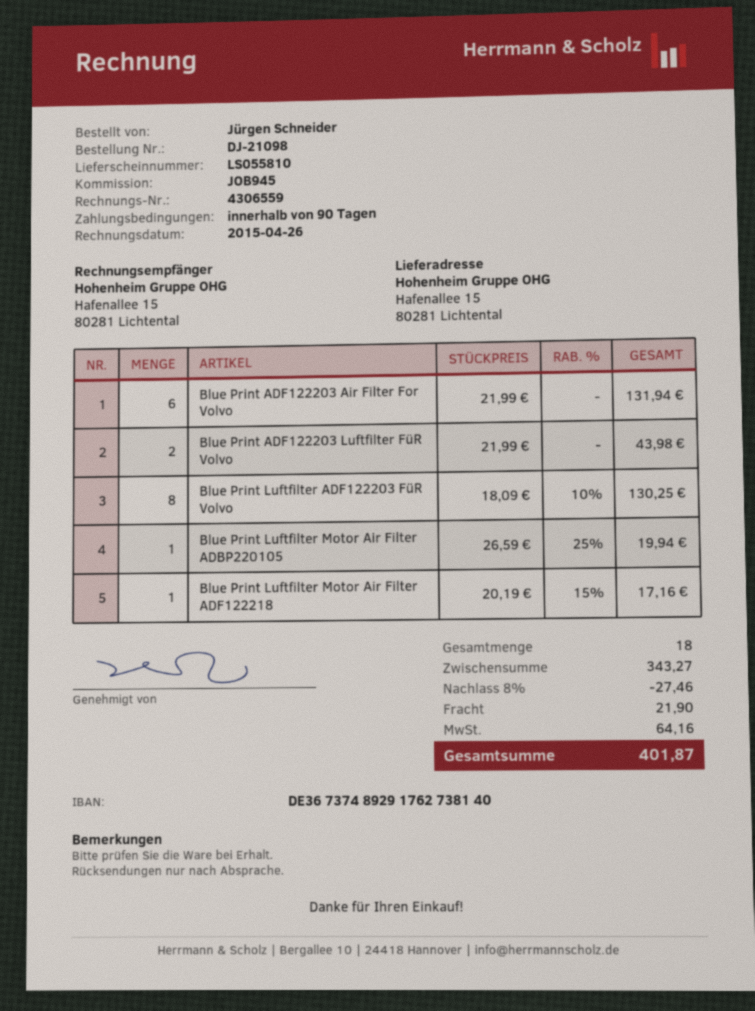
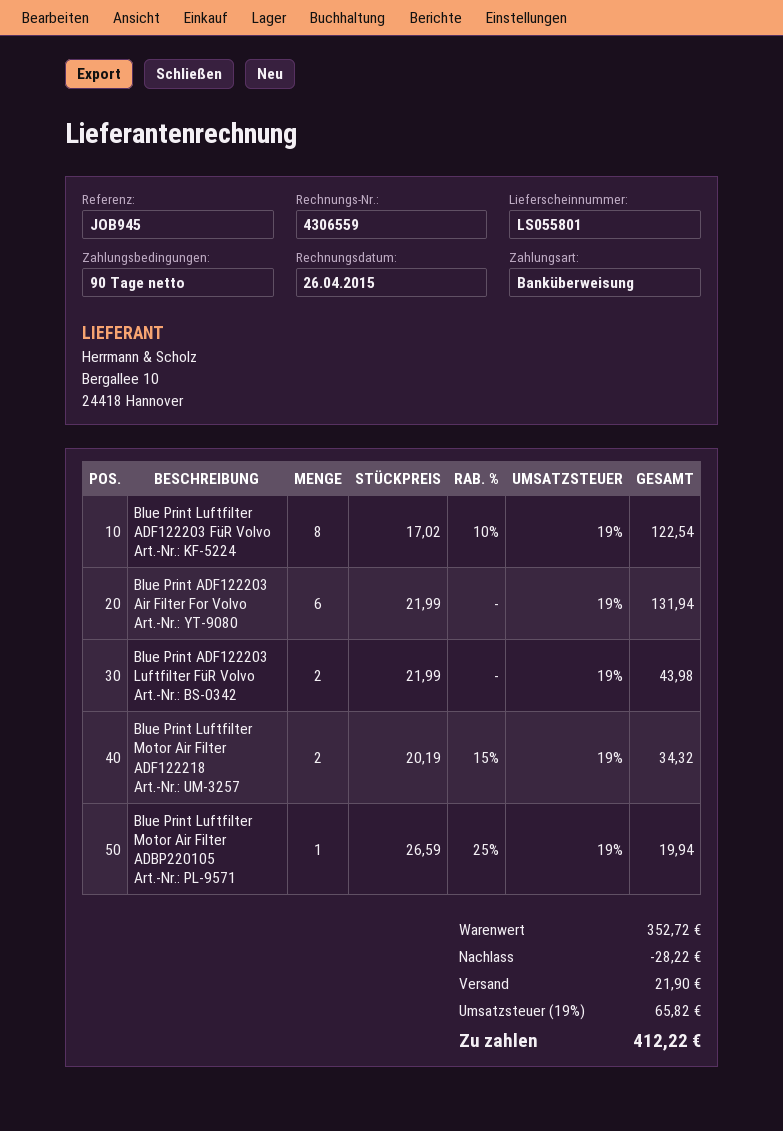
delivery note number: LS055810 -> LS055801
Blue Print Luftfilter ADF122203 FüR Volvo: 8 x 18.09 - 10% = 130.25 -> 8 x 17.02 - 10% = 122.54
Blue Print Luftfilter Motor Air Filter ADF122218: 1 x 20.19 - 15% = 17.16 -> 2 x 20.19 - 15% = 34.32
subtotal: 343.27 -> 352.72
discount: 27.46 -> 28.22
tax: 64.16 -> 65.82
total: 401.87 -> 412.22

